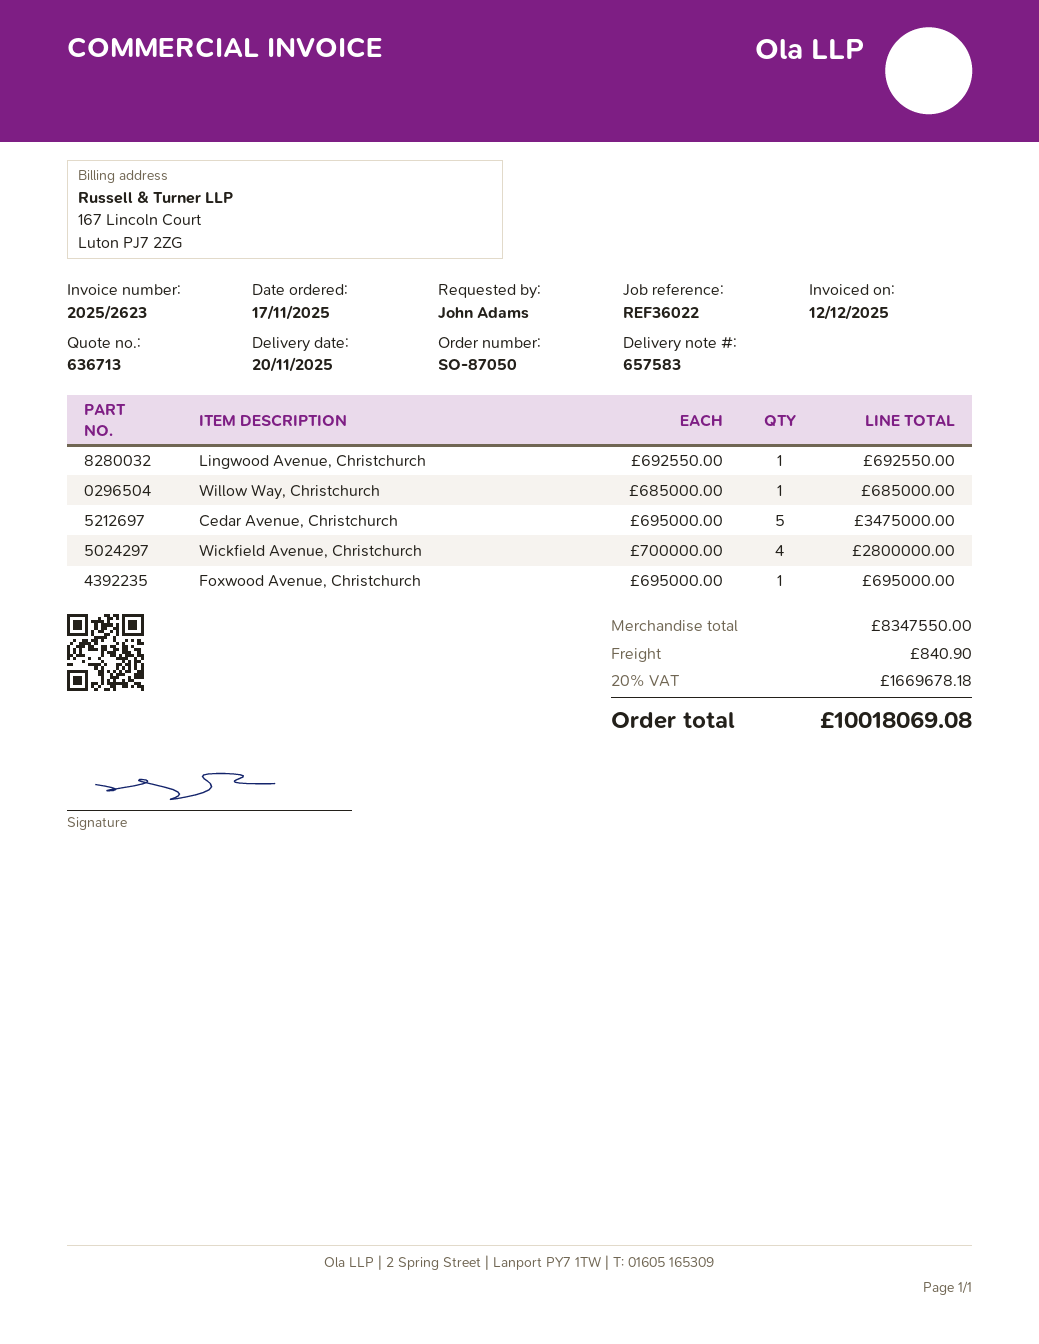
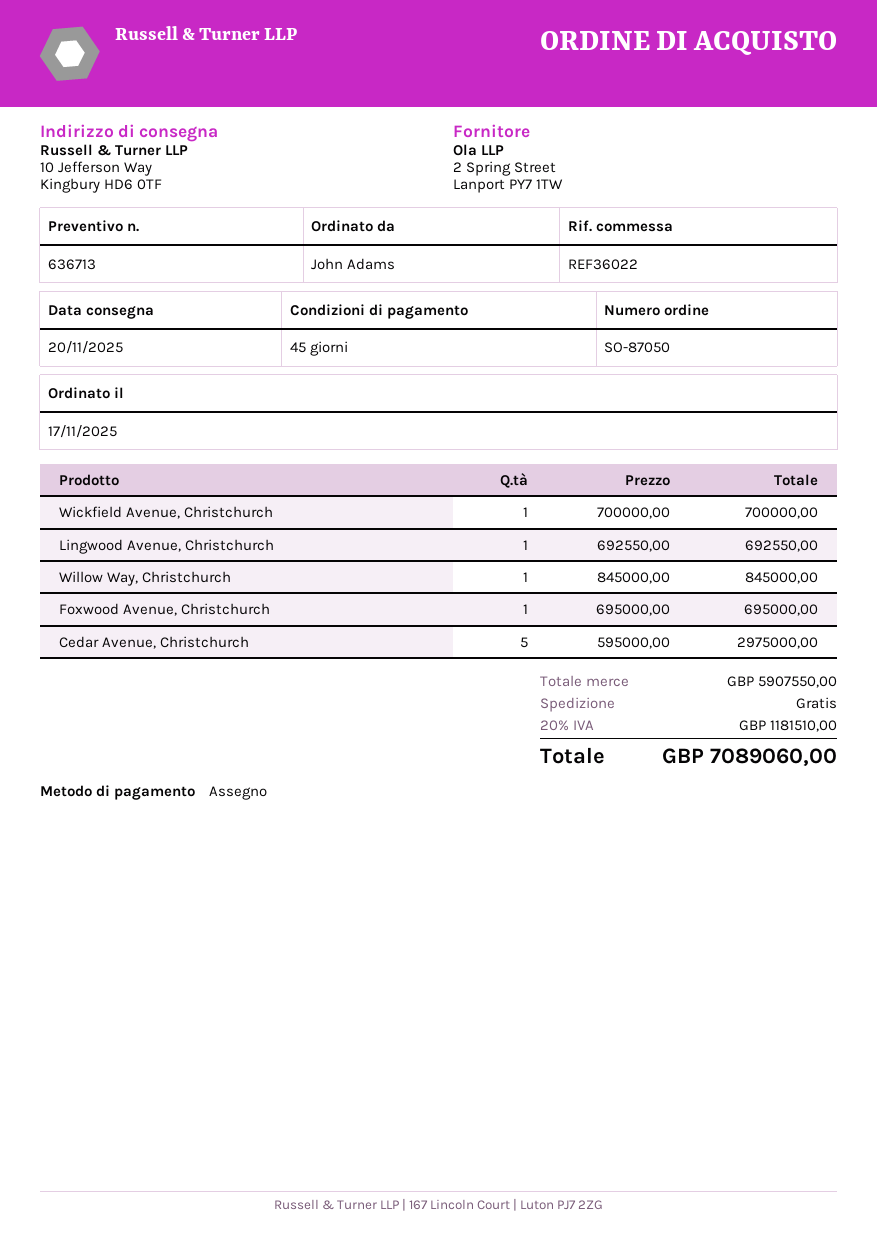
Willow Way, Christchurch: 1 x 685000.00 = 685000.00 -> 1 x 845000.00 = 845000.00
Cedar Avenue, Christchurch: 5 x 695000.00 = 3475000.00 -> 5 x 595000.00 = 2975000.00
Wickfield Avenue, Christchurch: 4 x 700000.00 = 2800000.00 -> 1 x 700000.00 = 700000.00
subtotal: 8347550.00 -> 5907550.00
shipping: 840.90 -> 0.00
tax: 20% = 1669678.18 -> 20% = 1181510.00
total: 10018069.08 -> 7089060.00

